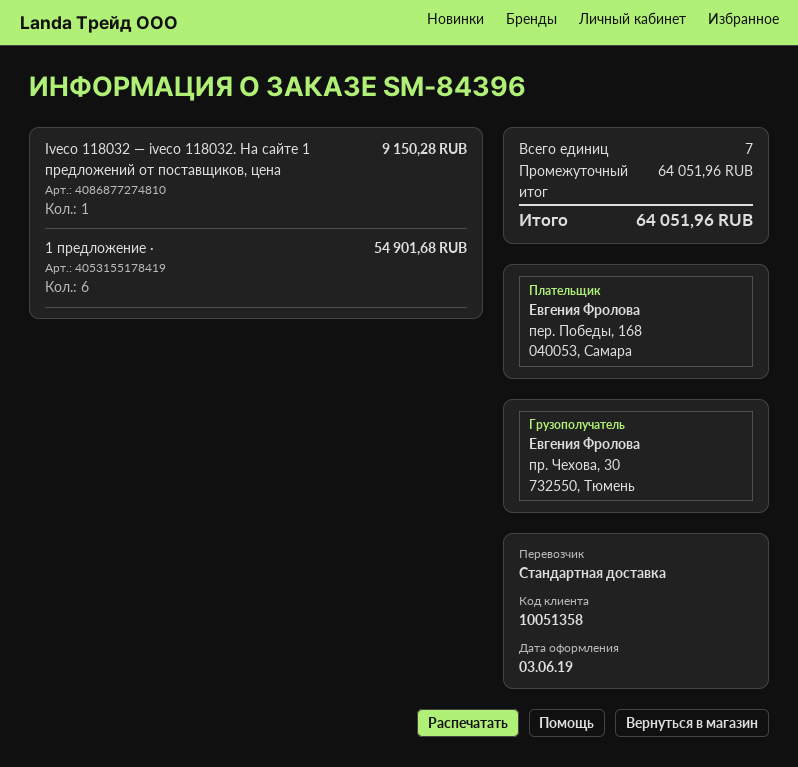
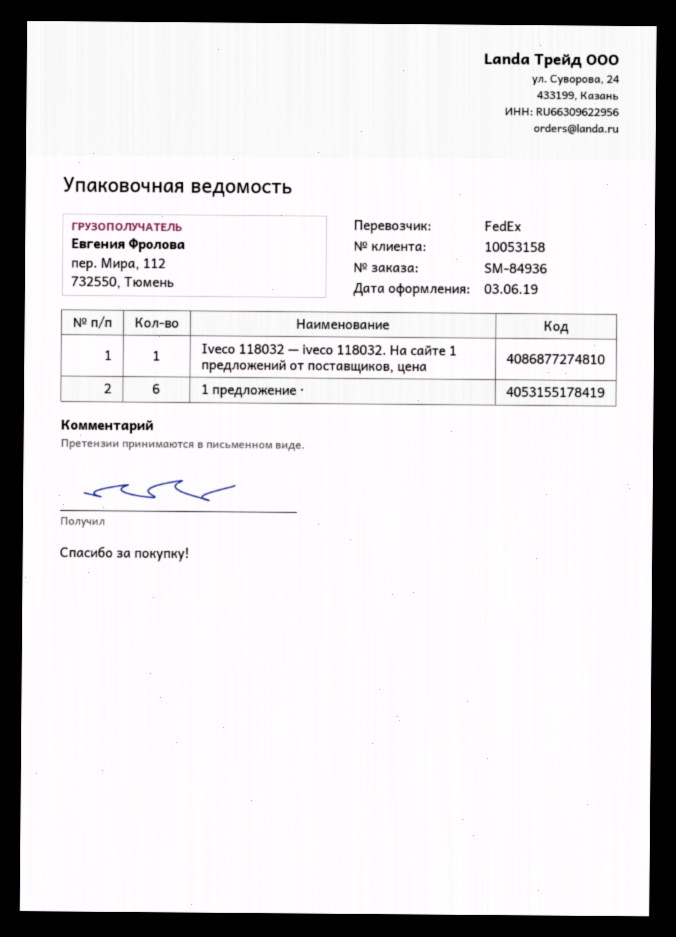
order number: SM-84396 -> SM-84936
customer number: 10051358 -> 10053158
shipping method: standard -> FedEx
ship to: пр. Чехова, 30, 732550, Тюмень -> пер. Мира, 112, 732550, Тюмень

